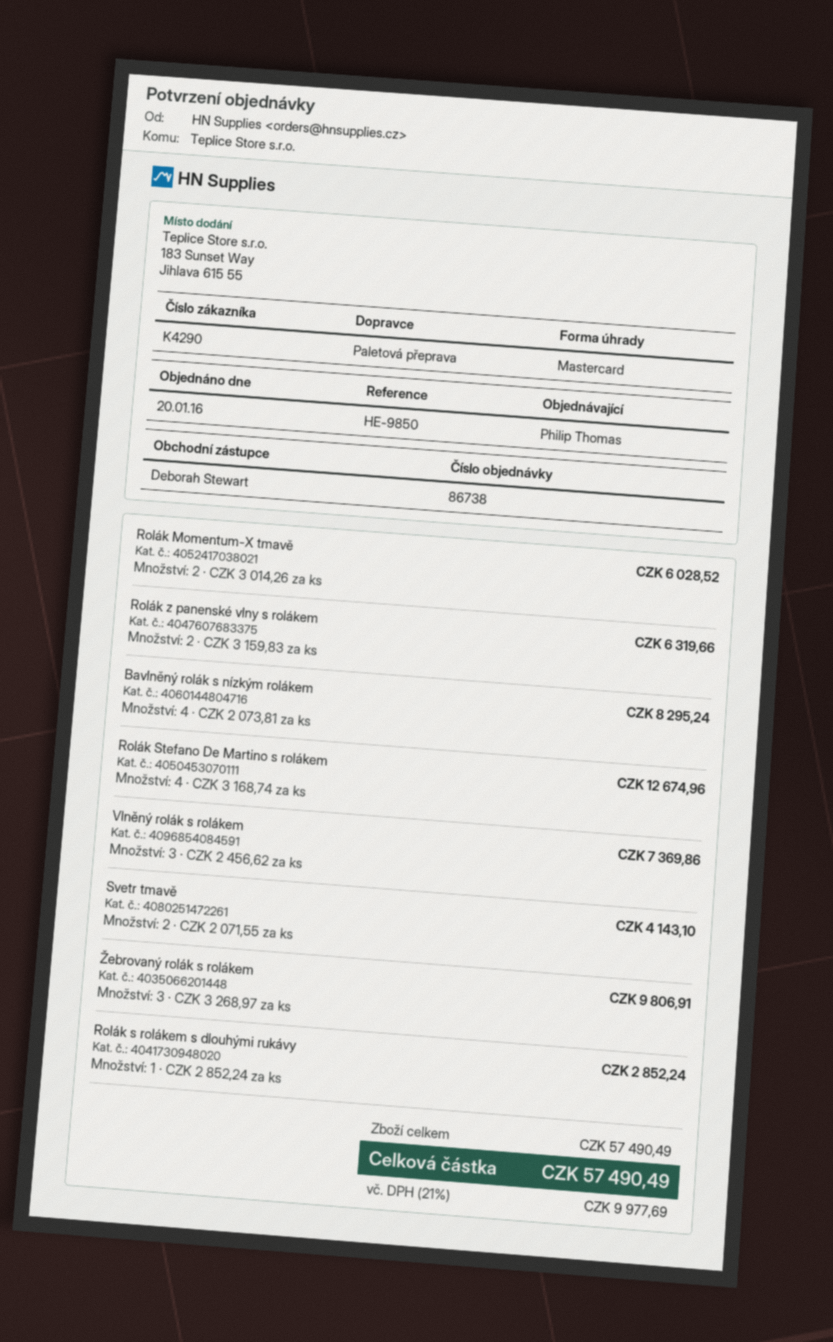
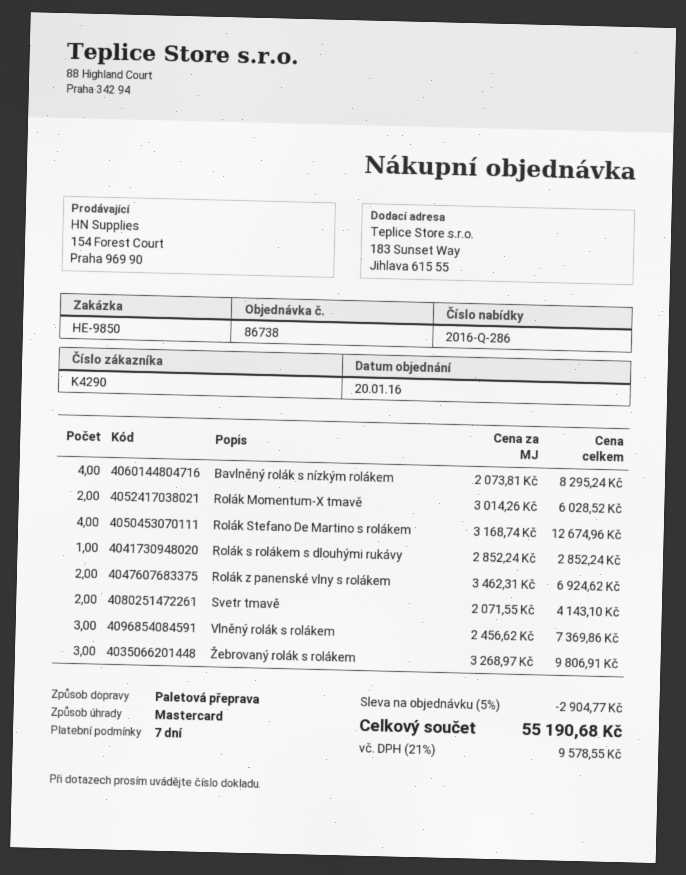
Rolák z panenské vlny s rolákem: 2 x 3159.83 = 6319.66 -> 2 x 3462.31 = 6924.62
discount: none -> 5% = 2904.77
tax: 21% = 9977.69 -> 21% = 9578.55
total: 57490.49 -> 55190.68

